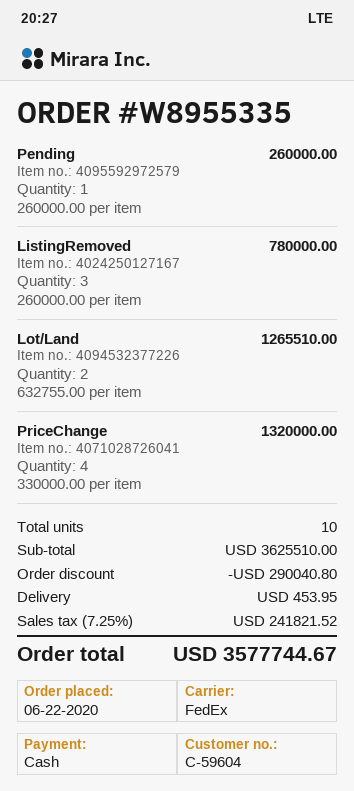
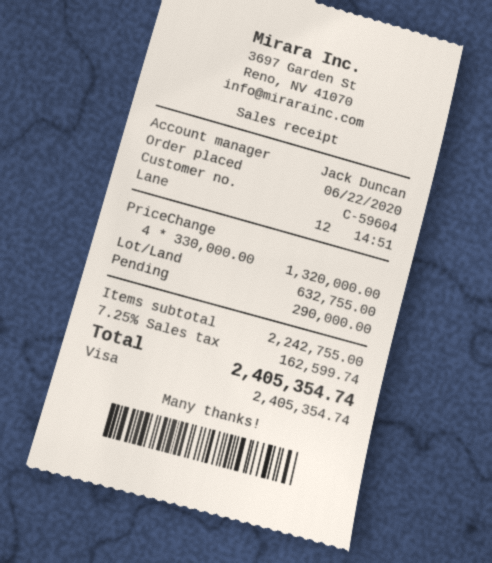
payment method: cash -> Visa
Pending: 1 x 260000.00 = 260000.00 -> 1 x 290000.00 = 290000.00
ListingRemoved: 3 x 260000.00 = 780000.00 -> none
Lot/Land: 2 x 632755.00 = 1265510.00 -> 1 x 632755.00 = 632755.00
subtotal: 3625510.00 -> 2242755.00
discount: 290040.80 -> none
shipping: 453.95 -> none
tax: 7.25% = 241821.52 -> 7.25% = 162599.74
total: 3577744.67 -> 2405354.74

